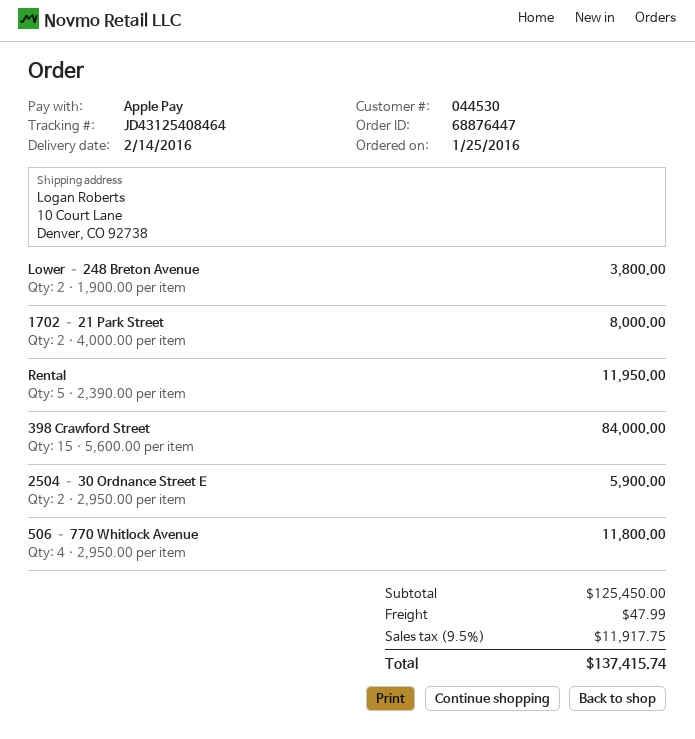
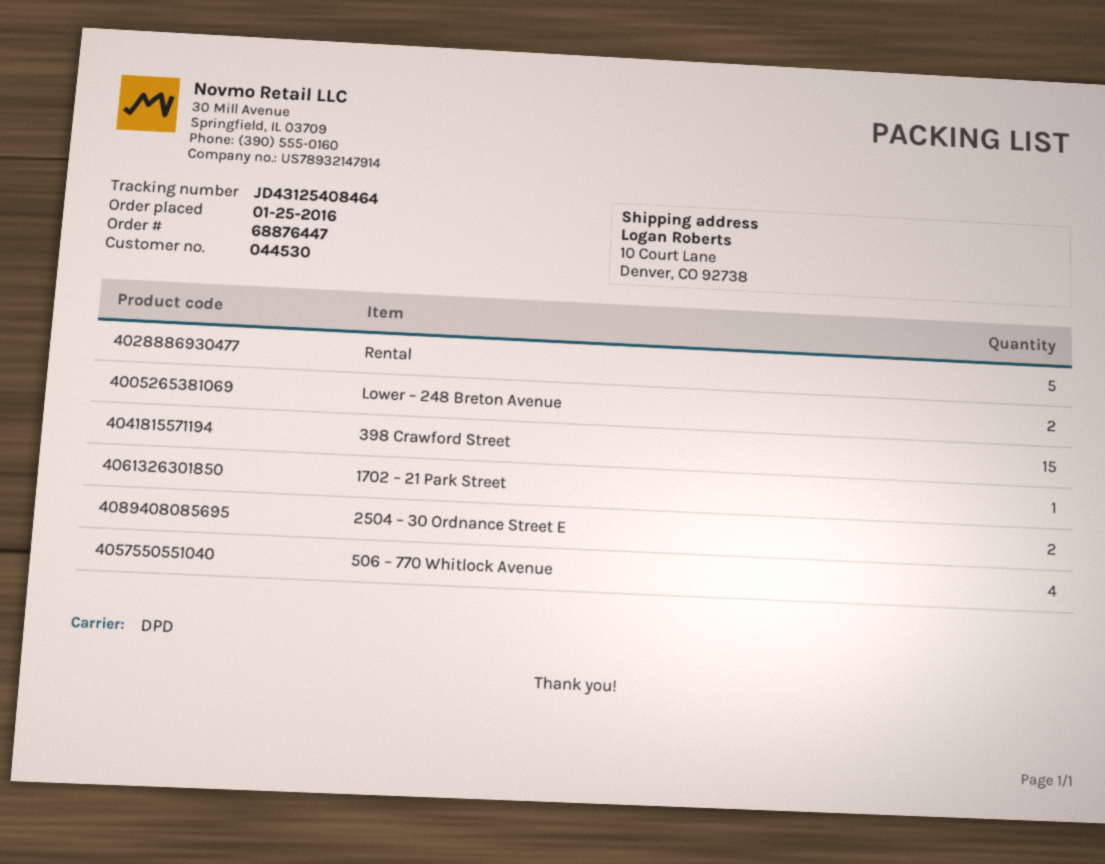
1702 – 21 Park Street: 2 -> 1

